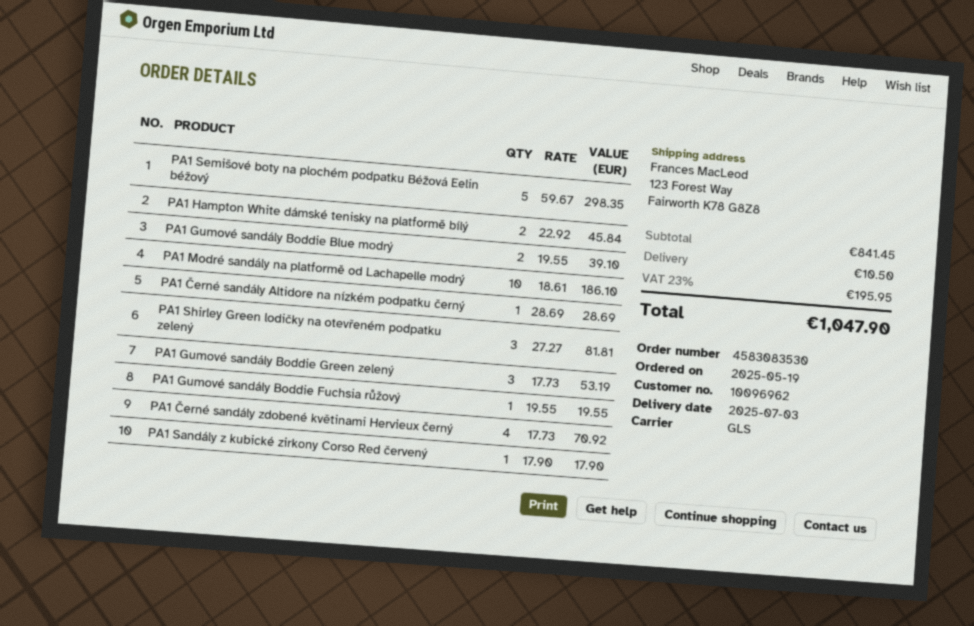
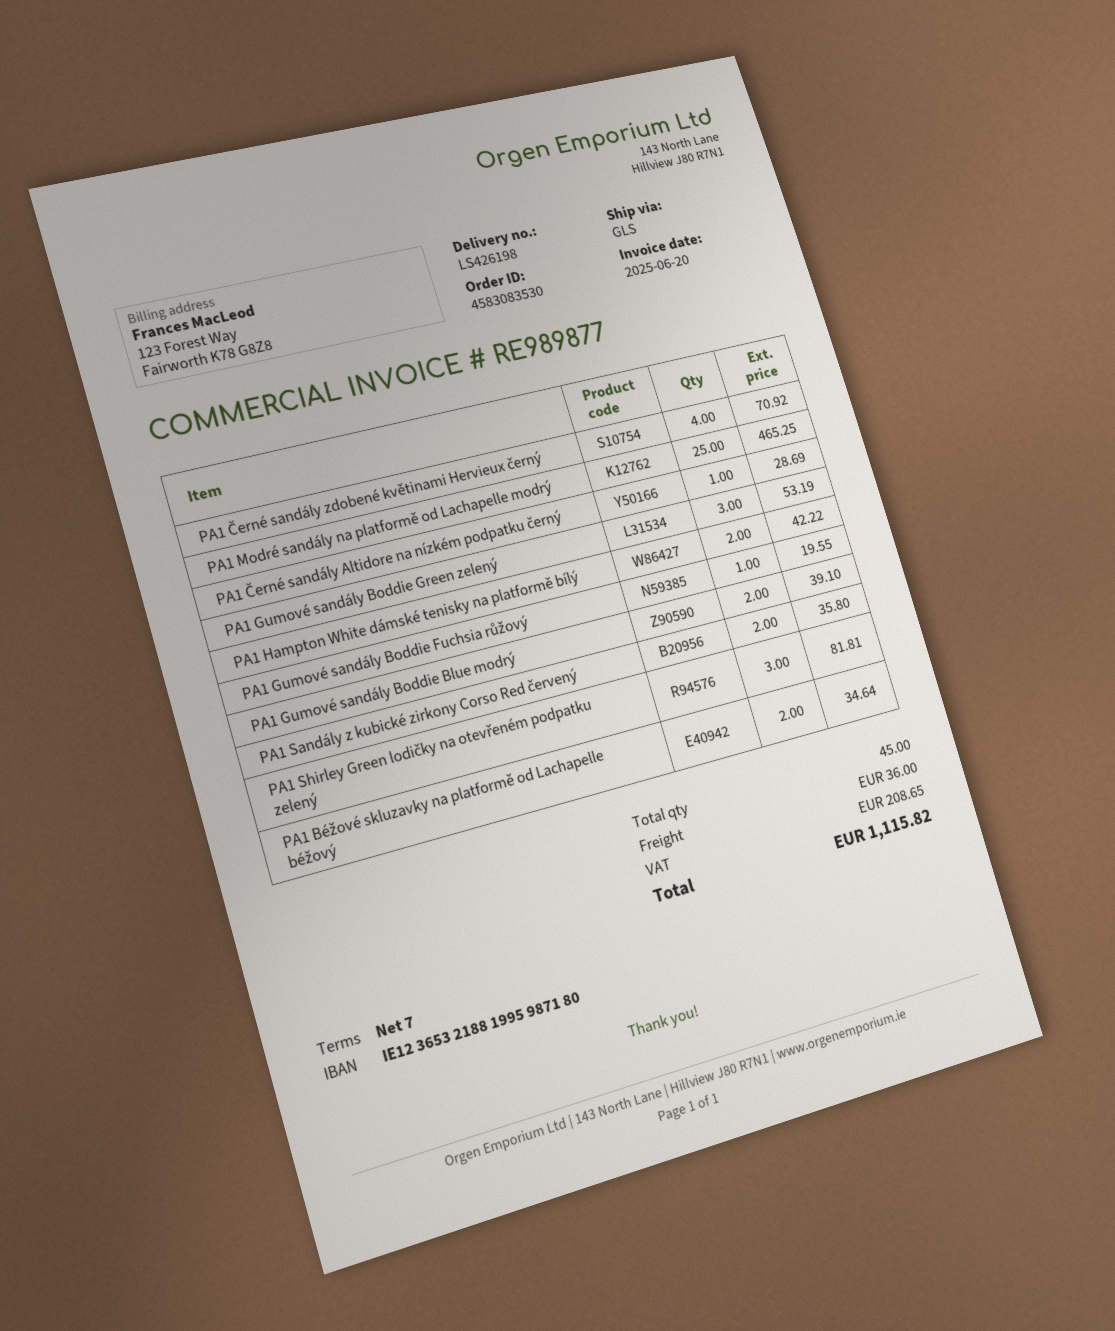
PA1 Semišové boty na plochém podpatku Béžová Eelin béžový: 5 for 298.35 -> none
PA1 Hampton White dámské tenisky na platformě bílý: 2 for 45.84 -> 2 for 42.22
PA1 Modré sandály na platformě od Lachapelle modrý: 10 for 186.10 -> 25 for 465.25
PA1 Sandály z kubické zirkony Corso Red červený: 1 for 17.90 -> 2 for 35.80
PA1 Béžové skluzavky na platformě od Lachapelle béžový: none -> 2 for 34.64
shipping: 10.50 -> 36.00
tax: 195.95 -> 208.65
total: 1047.90 -> 1115.82

